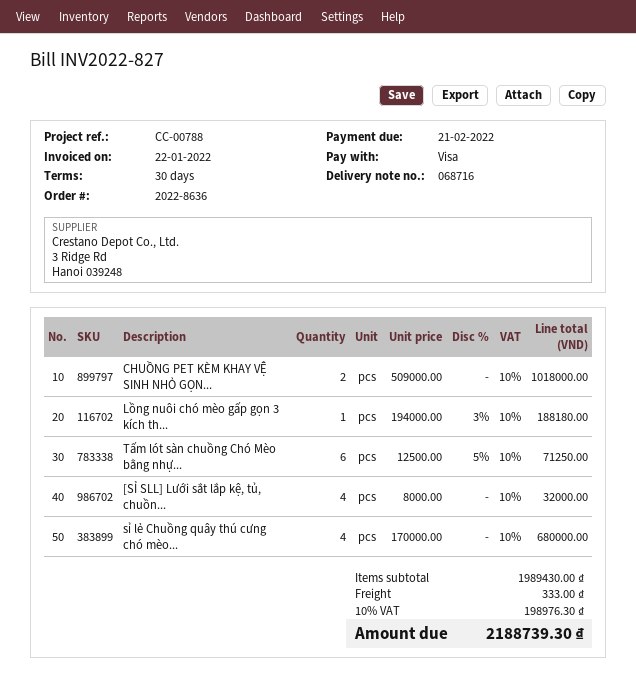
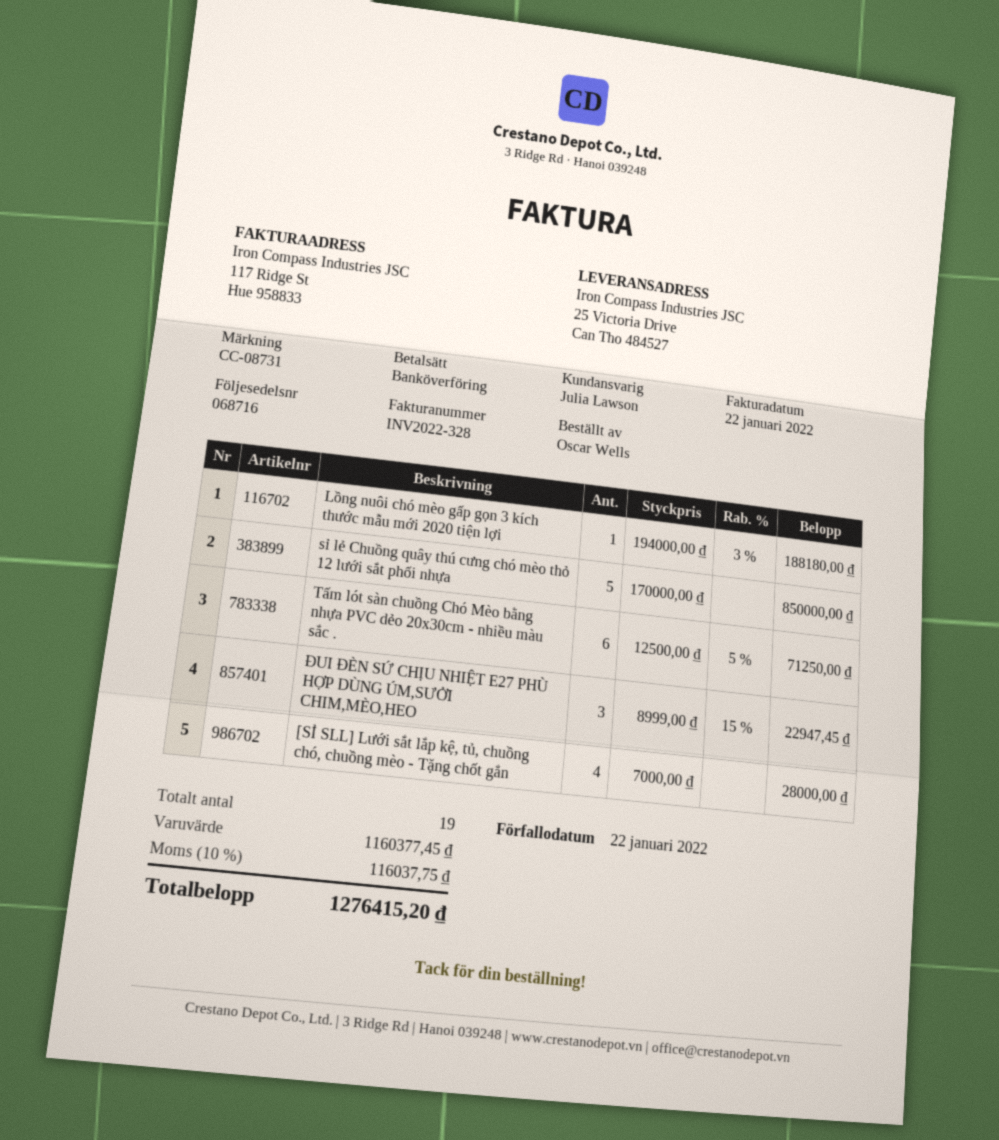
invoice number: INV2022-827 -> INV2022-328
due date: 2022-02-21 -> 2022-01-22
reference: CC-00788 -> CC-08731
payment method: Visa -> bank transfer
CHUỒNG PET KÈM KHAY VỆ SINH NHỎ GỌN...: 2 x 509000.00 = 1018000.00 -> none
[SỈ SLL] Lưới sắt lắp kệ, tủ, chuồn...: 4 x 8000.00 = 32000.00 -> 4 x 7000.00 = 28000.00
sỉ lẻ Chuồng quây thú cưng chó mèo...: 4 x 170000.00 = 680000.00 -> 5 x 170000.00 = 850000.00
ĐUI ĐÈN SỨ CHỊU NHIỆT E27 PHÙ HỢP DÙNG ÚM,SƯỞI CHIM,MÈO,HEO: none -> 3 x 8999.00 - 15% = 22947.45
subtotal: 1989430.00 -> 1160377.45
shipping: 333.00 -> none
tax: 10% = 198976.30 -> 10% = 116037.75
total: 2188739.30 -> 1276415.20

